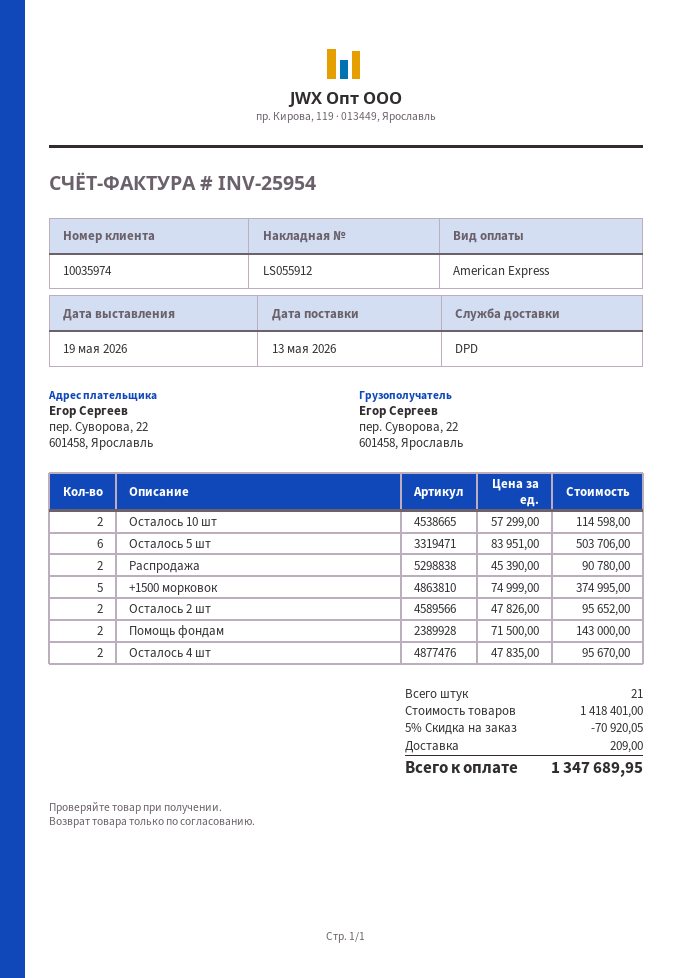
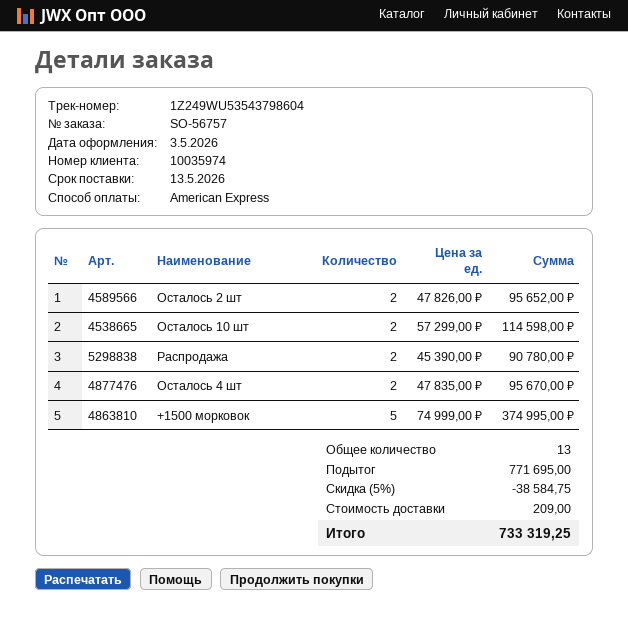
Осталось 5 шт: 6 x 83951.00 = 503706.00 -> none
Помощь фондам: 2 x 71500.00 = 143000.00 -> none
total quantity: 21 -> 13
subtotal: 1418401.00 -> 771695.00
discount: 5% = 70920.05 -> 5% = 38584.75
total: 1347689.95 -> 733319.25

